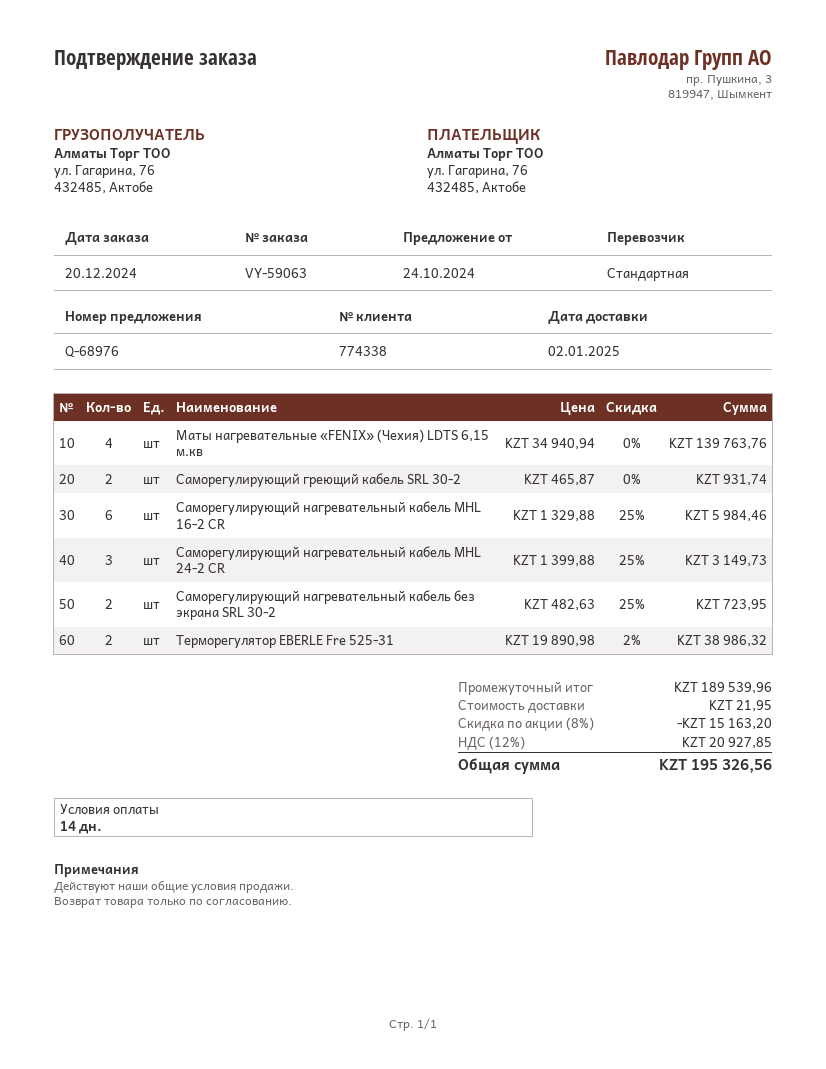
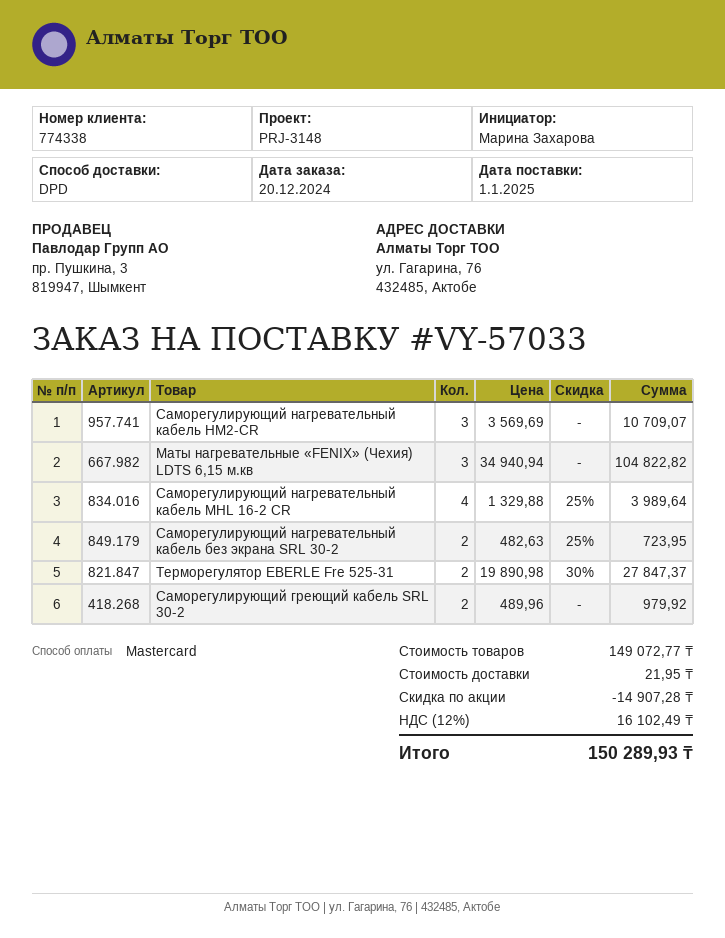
order number: VY-59063 -> VY-57033
delivery date: 2025-01-02 -> 2025-01-01
shipping method: standard -> DPD
Маты нагревательные «FENIX» (Чехия) LDTS 6,15 м.кв: 4 x 34940.94 = 139763.76 -> 3 x 34940.94 = 104822.82
Саморегулирующий греющий кабель SRL 30-2: 2 x 465.87 = 931.74 -> 2 x 489.96 = 979.92
Саморегулирующий нагревательный кабель MHL 16-2 CR: 6 x 1329.88 - 25% = 5984.46 -> 4 x 1329.88 - 25% = 3989.64
Саморегулирующий нагревательный кабель MHL 24-2 CR: 3 x 1399.88 - 25% = 3149.73 -> none
Терморегулятор EBERLE Fre 525-31: 2 x 19890.98 - 2% = 38986.32 -> 2 x 19890.98 - 30% = 27847.37
Саморегулирующий нагревательный кабель HM2-CR: none -> 3 x 3569.69 = 10709.07
subtotal: 189539.96 -> 149072.77
discount: 15163.20 -> 14907.28
tax: 12% = 20927.85 -> 12% = 16102.49
total: 195326.56 -> 150289.93

